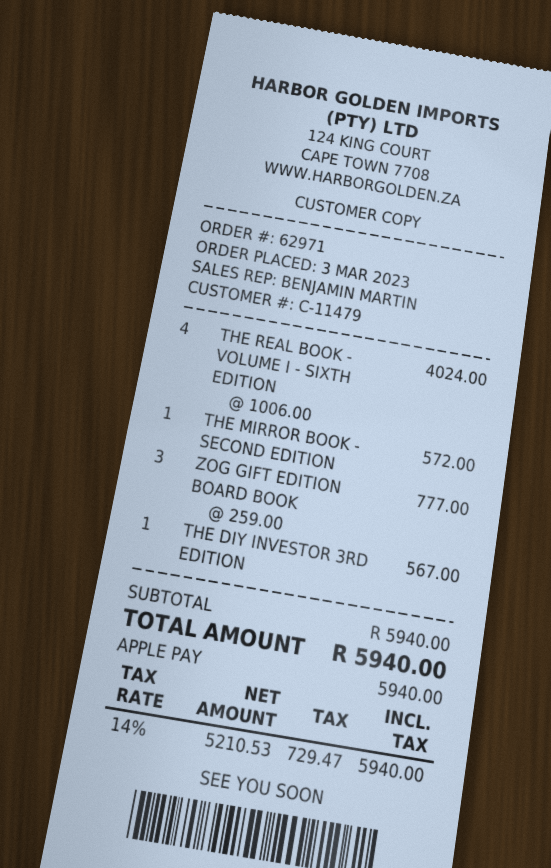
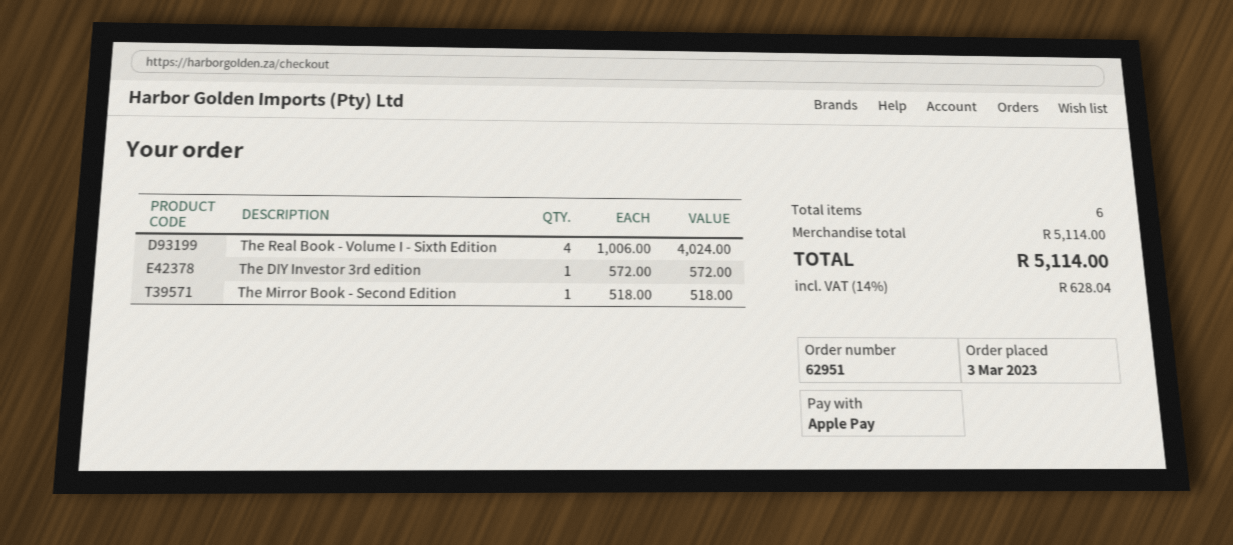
order number: 62971 -> 62951
THE MIRROR BOOK - SECOND EDITION: 1 x 572.00 = 572.00 -> 1 x 518.00 = 518.00
ZOG GIFT EDITION BOARD BOOK: 3 x 259.00 = 777.00 -> none
THE DIY INVESTOR 3RD EDITION: 1 x 567.00 = 567.00 -> 1 x 572.00 = 572.00
subtotal: 5940.00 -> 5114.00
tax: 14% = 729.47 -> 14% = 628.04
total: 5940.00 -> 5114.00

